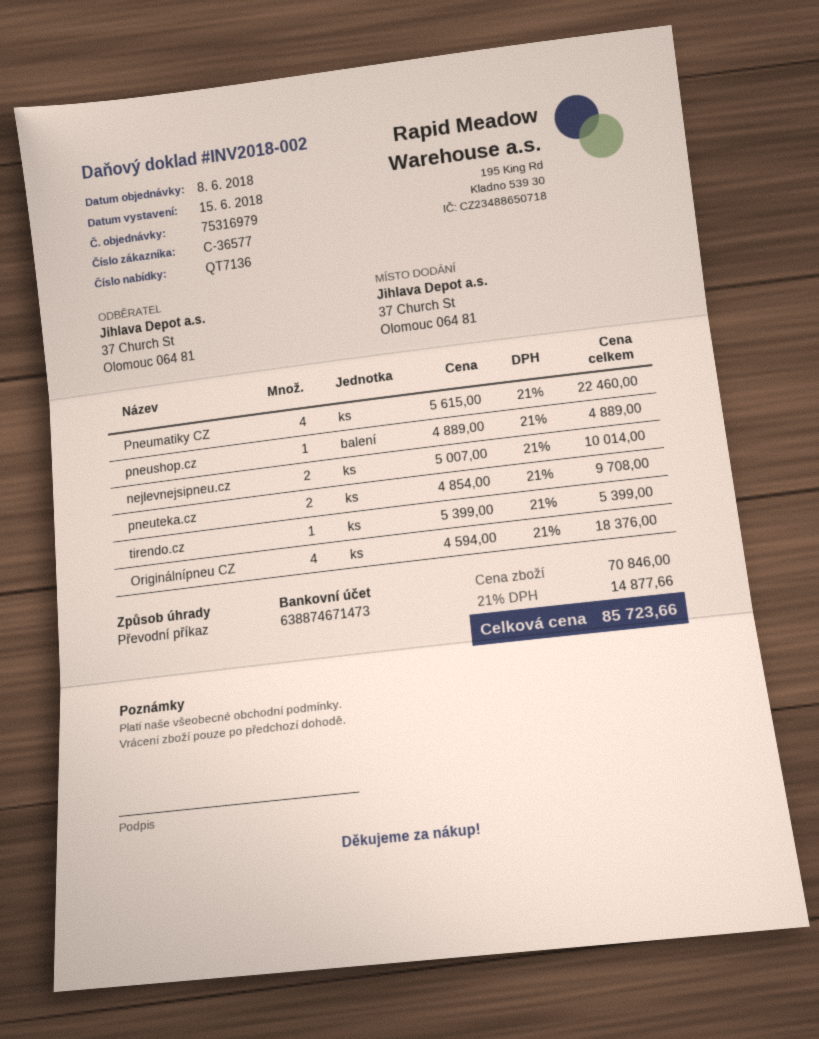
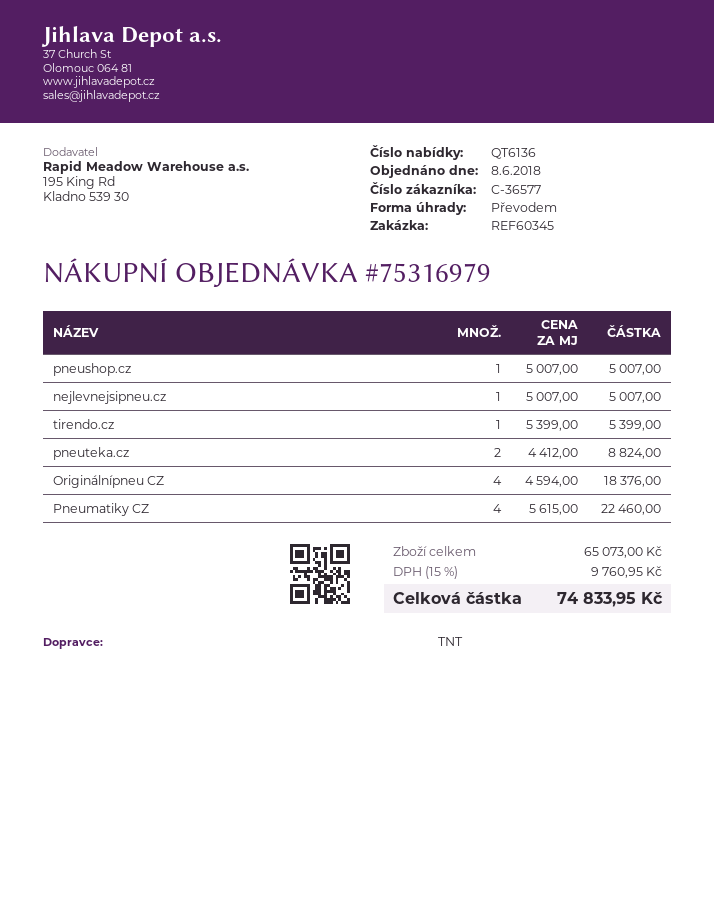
quote number: QT7136 -> QT6136
pneushop.cz: 1 x 4889.00 = 4889.00 -> 1 x 5007.00 = 5007.00
nejlevnejsipneu.cz: 2 x 5007.00 = 10014.00 -> 1 x 5007.00 = 5007.00
pneuteka.cz: 2 x 4854.00 = 9708.00 -> 2 x 4412.00 = 8824.00
subtotal: 70846.00 -> 65073.00
tax: 21% = 14877.66 -> 15% = 9760.95
total: 85723.66 -> 74833.95

